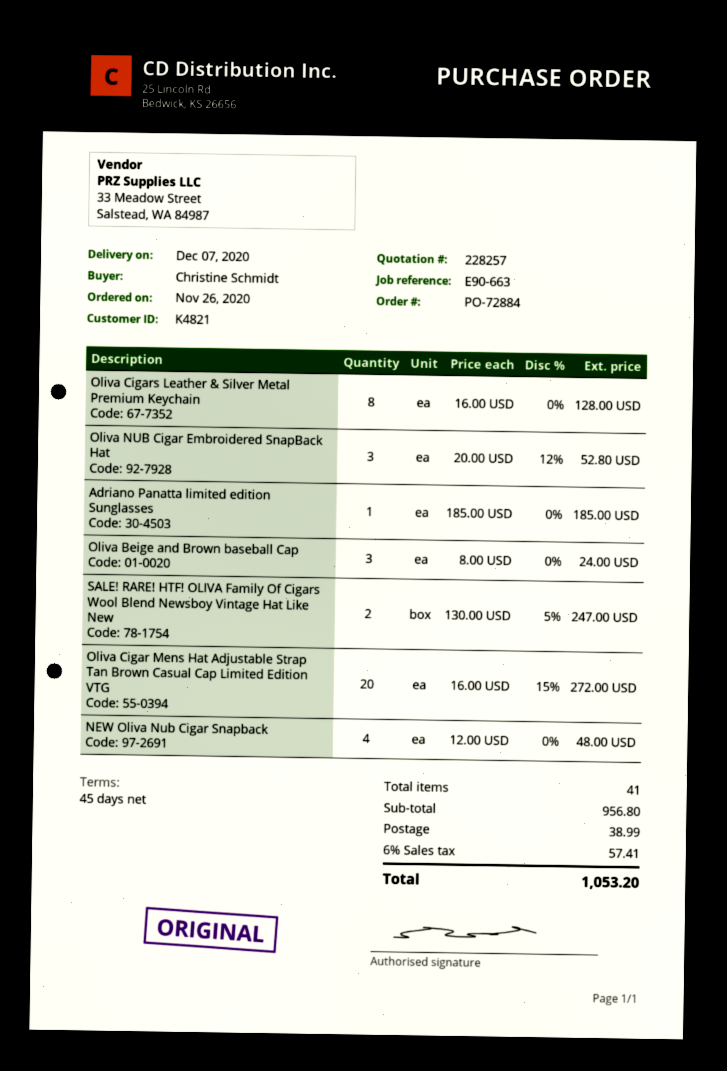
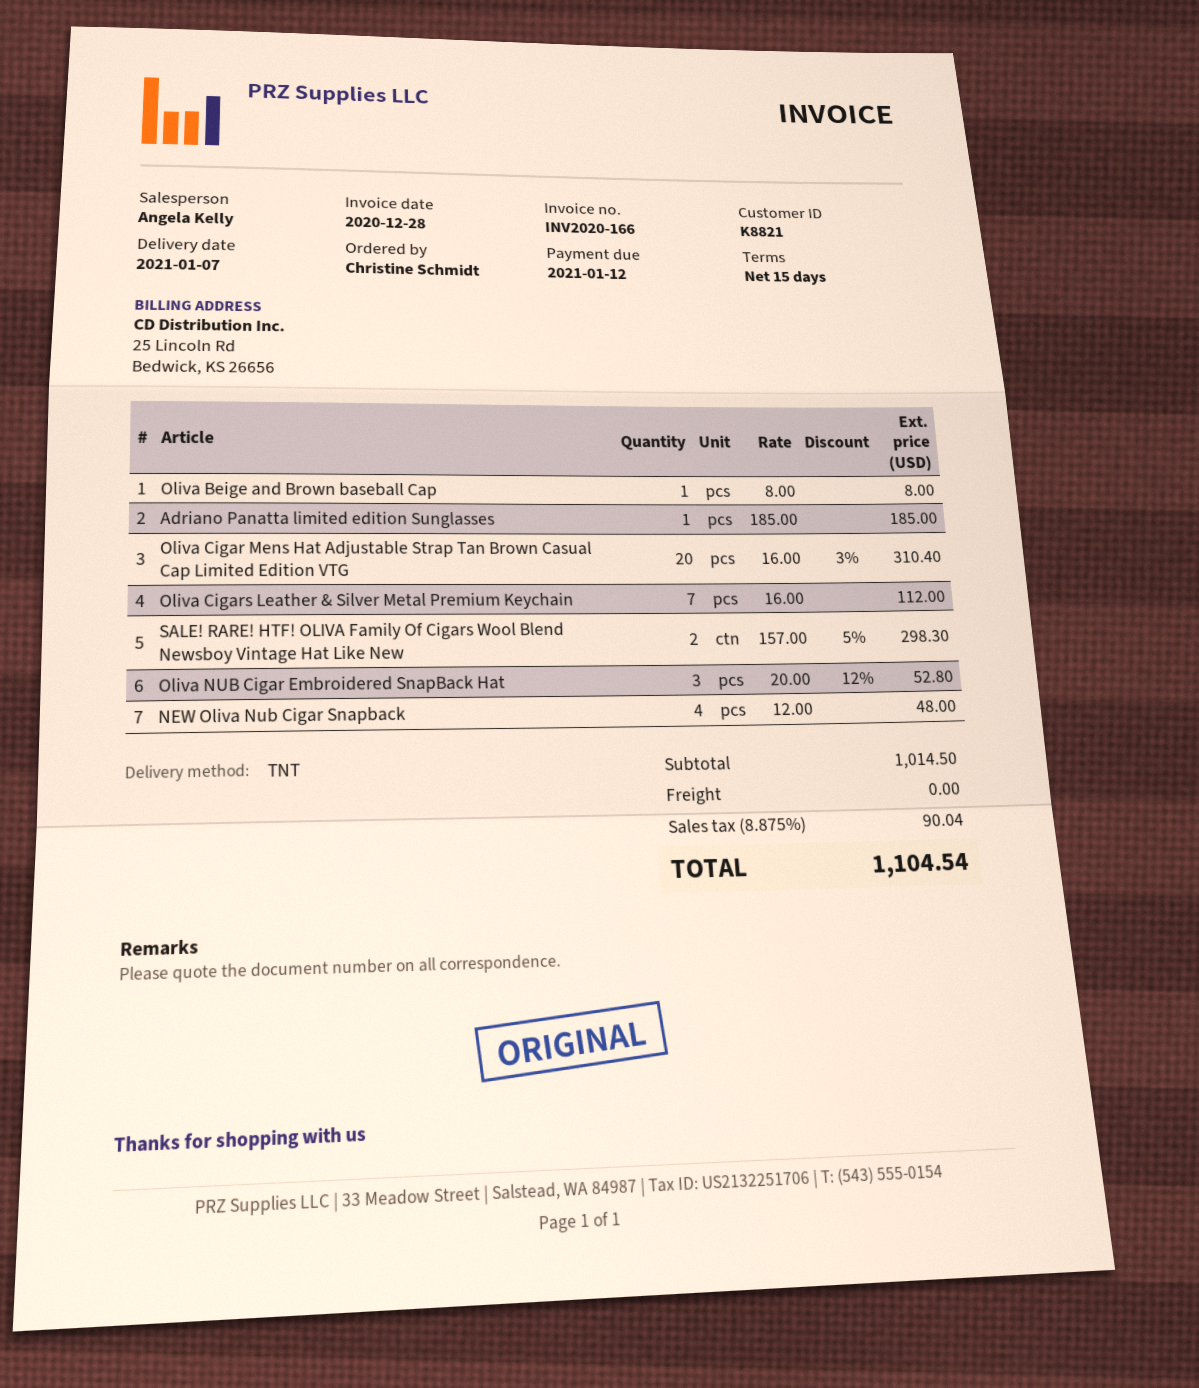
delivery date: 2020-12-07 -> 2021-01-07
payment terms: 45 days -> 15 days
customer number: K4821 -> K8821
Oliva Cigars Leather & Silver Metal Premium Keychain: 8 x 16.00 = 128.00 -> 7 x 16.00 = 112.00
Oliva Beige and Brown baseball Cap: 3 x 8.00 = 24.00 -> 1 x 8.00 = 8.00
SALE! RARE! HTF! OLIVA Family Of Cigars Wool Blend Newsboy Vintage Hat Like New: 2 x 130.00 - 5% = 247.00 -> 2 x 157.00 - 5% = 298.30
Oliva Cigar Mens Hat Adjustable Strap Tan Brown Casual Cap Limited Edition VTG: 20 x 16.00 - 15% = 272.00 -> 20 x 16.00 - 3% = 310.40
subtotal: 956.80 -> 1014.50
shipping: 38.99 -> 0.00
tax: 6% = 57.41 -> 8.875% = 90.04
total: 1053.20 -> 1104.54

